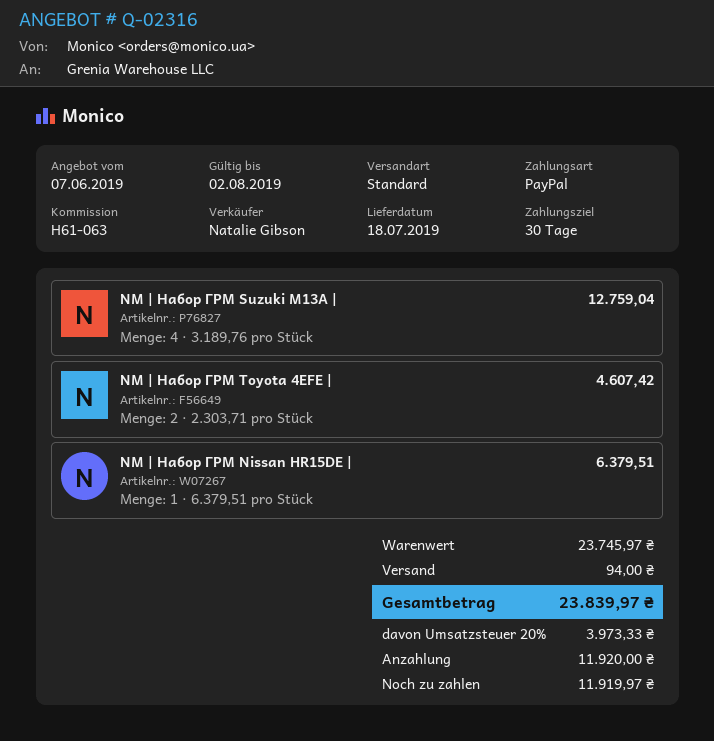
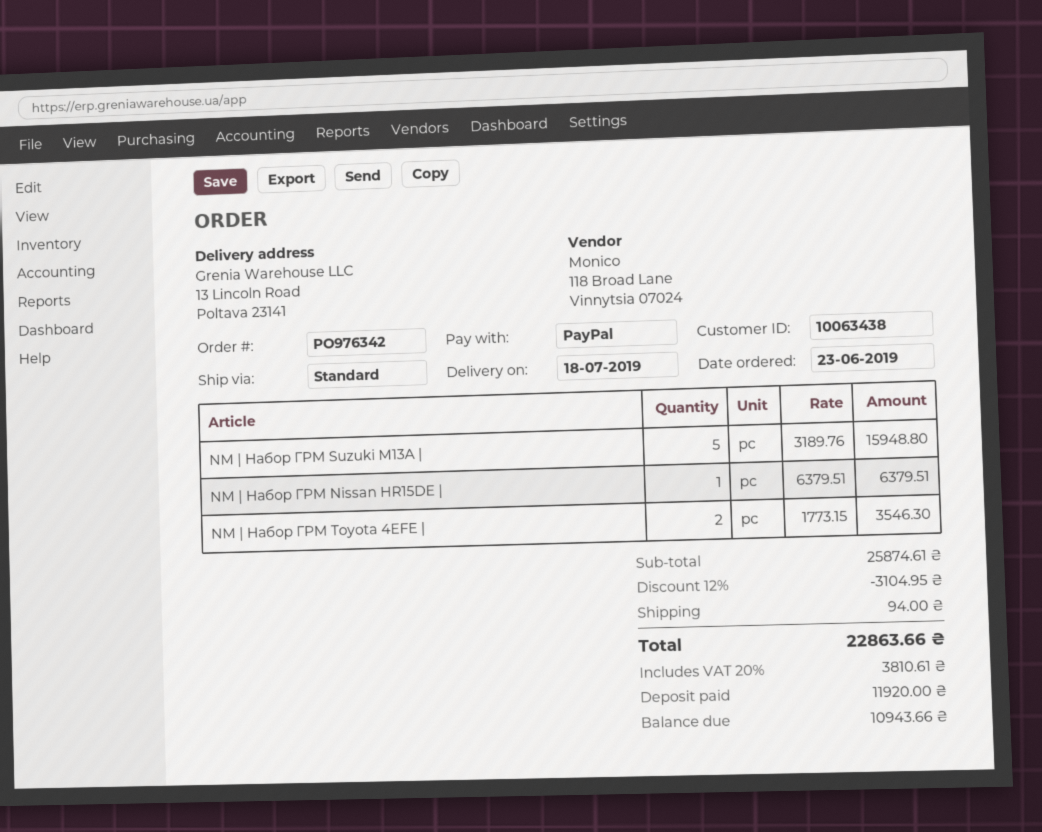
NM | Набор ГРМ Suzuki M13A |: 4 x 3189.76 = 12759.04 -> 5 x 3189.76 = 15948.80
NM | Набор ГРМ Toyota 4EFE |: 2 x 2303.71 = 4607.42 -> 2 x 1773.15 = 3546.30
subtotal: 23745.97 -> 25874.61
discount: none -> 12% = 3104.95
tax: 20% = 3973.33 -> 20% = 3810.61
total: 23839.97 -> 22863.66
balance: 11919.97 -> 10943.66

